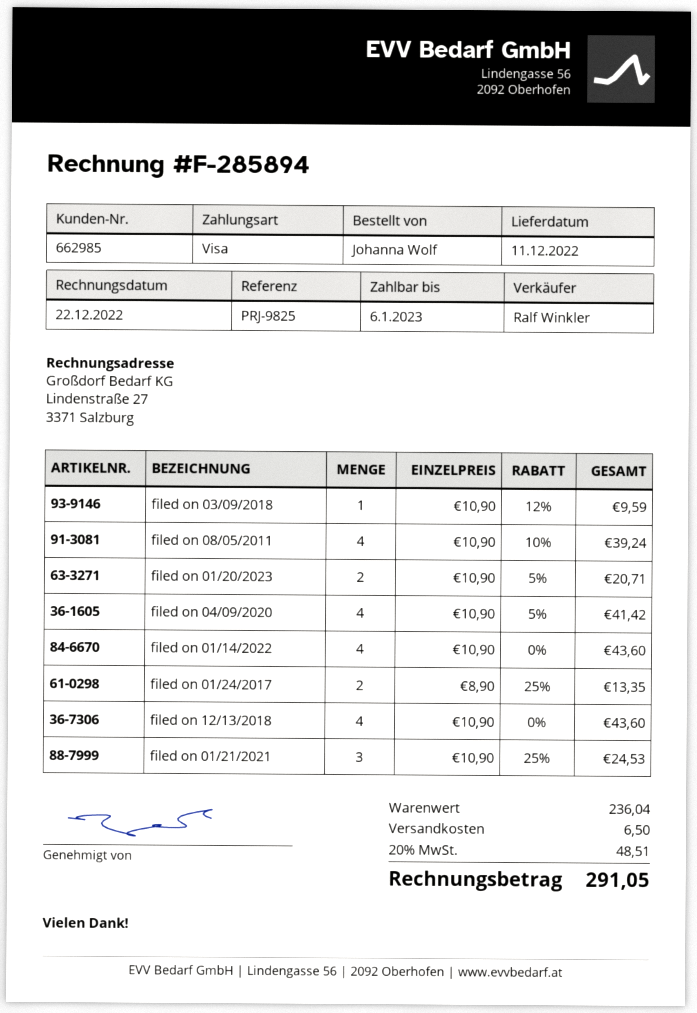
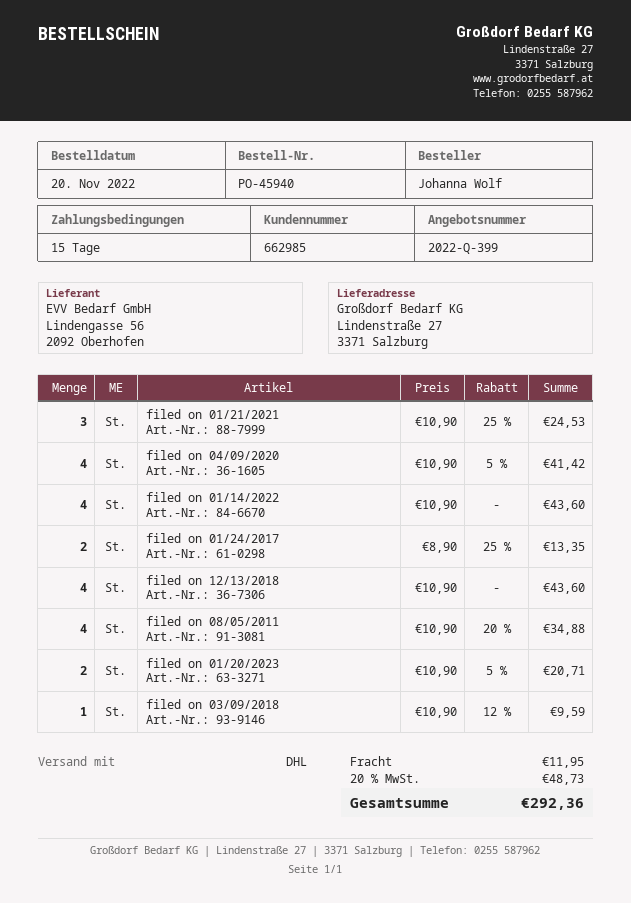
filed on 08/05/2011: 4 x 10.90 - 10% = 39.24 -> 4 x 10.90 - 20% = 34.88
shipping: 6.50 -> 11.95
tax: 20% = 48.51 -> 20% = 48.73
total: 291.05 -> 292.36

